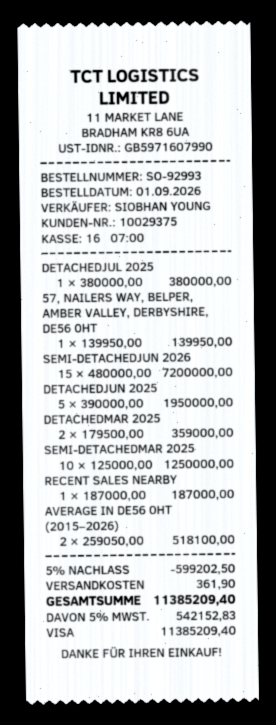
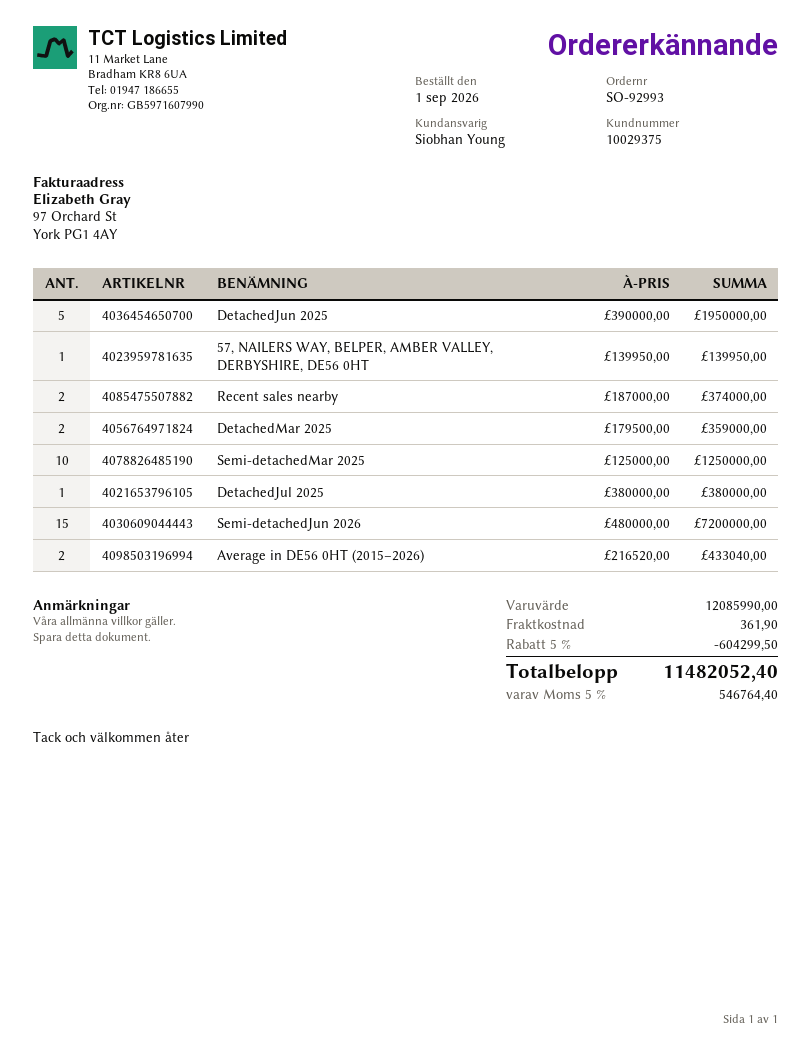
RECENT SALES NEARBY: 1 x 187000.00 = 187000.00 -> 2 x 187000.00 = 374000.00
AVERAGE IN DE56 0HT (2015–2026): 2 x 259050.00 = 518100.00 -> 2 x 216520.00 = 433040.00
discount: 5% = 599202.50 -> 5% = 604299.50
tax: 5% = 542152.83 -> 5% = 546764.40
total: 11385209.40 -> 11482052.40

